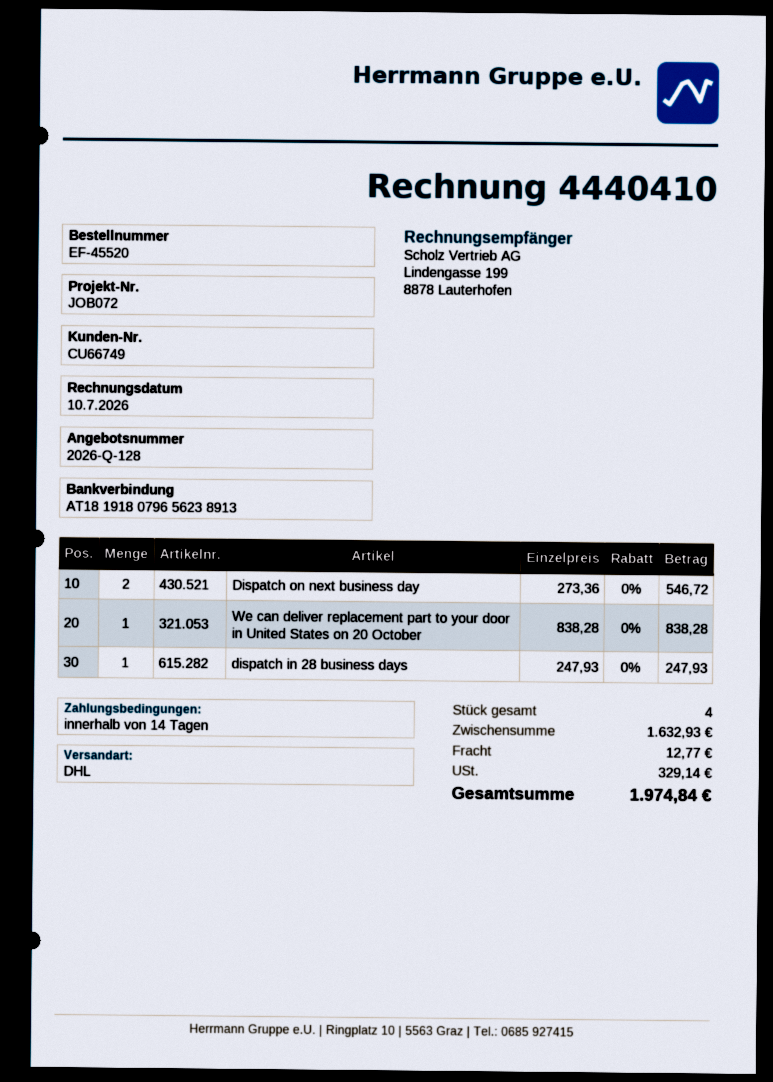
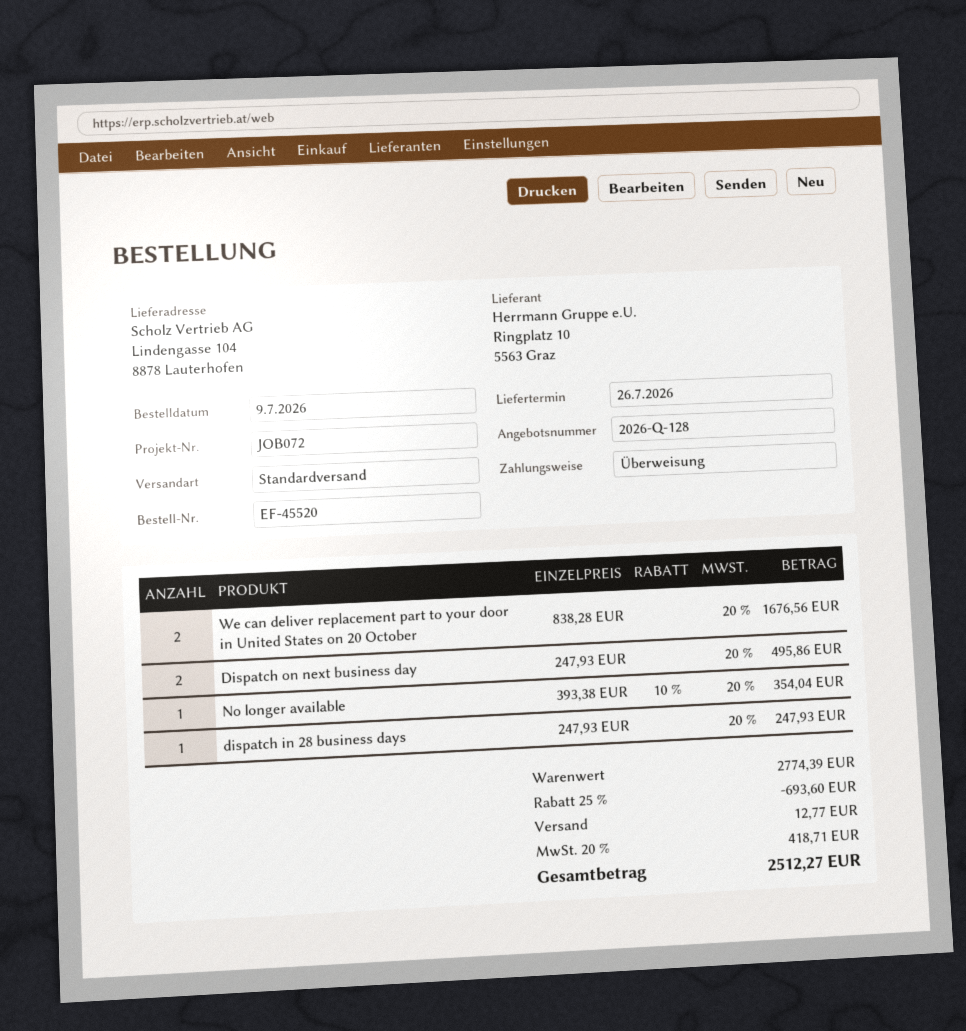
shipping method: DHL -> standard
Dispatch on next business day: 2 x 273.36 = 546.72 -> 2 x 247.93 = 495.86
We can deliver replacement part to your door in United States on 20 October: 1 x 838.28 = 838.28 -> 2 x 838.28 = 1676.56
No longer available: none -> 1 x 393.38 - 10% = 354.04
subtotal: 1632.93 -> 2774.39
discount: none -> 25% = 693.60
tax: 329.14 -> 418.71
total: 1974.84 -> 2512.27

